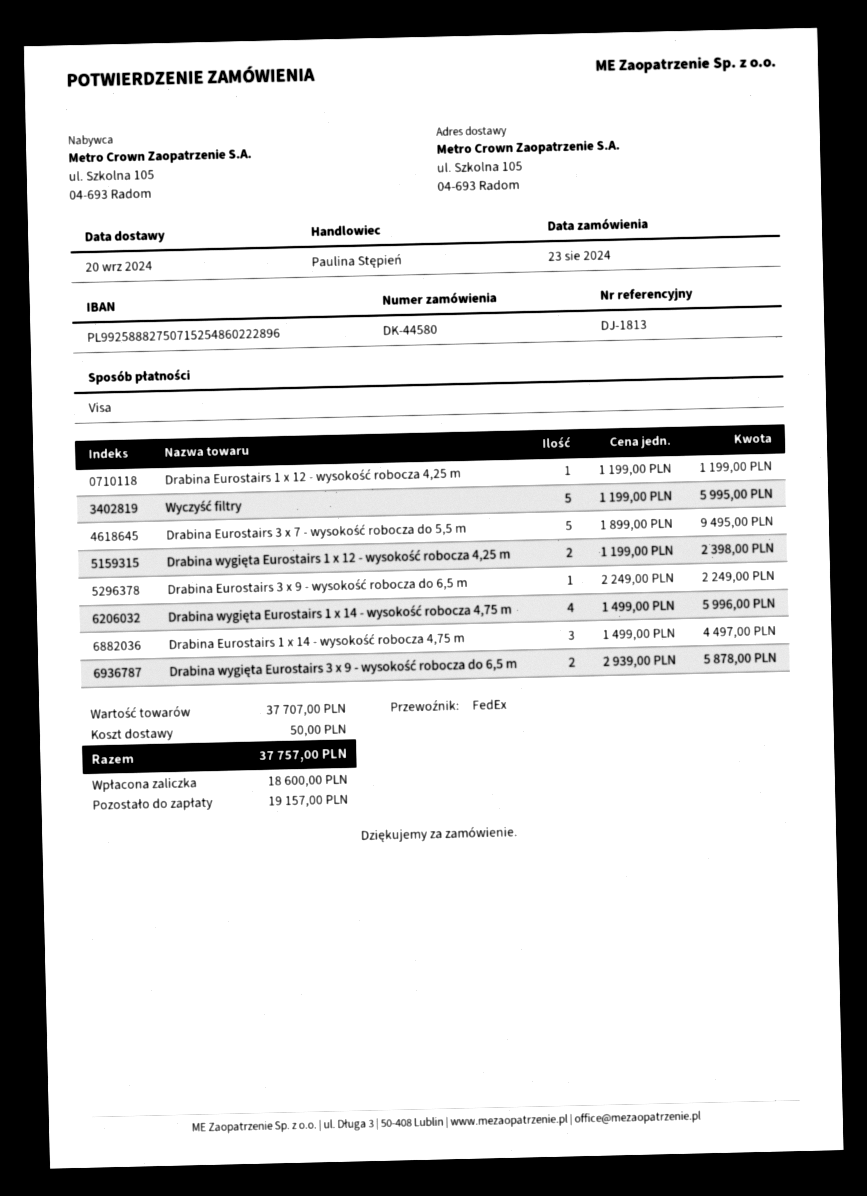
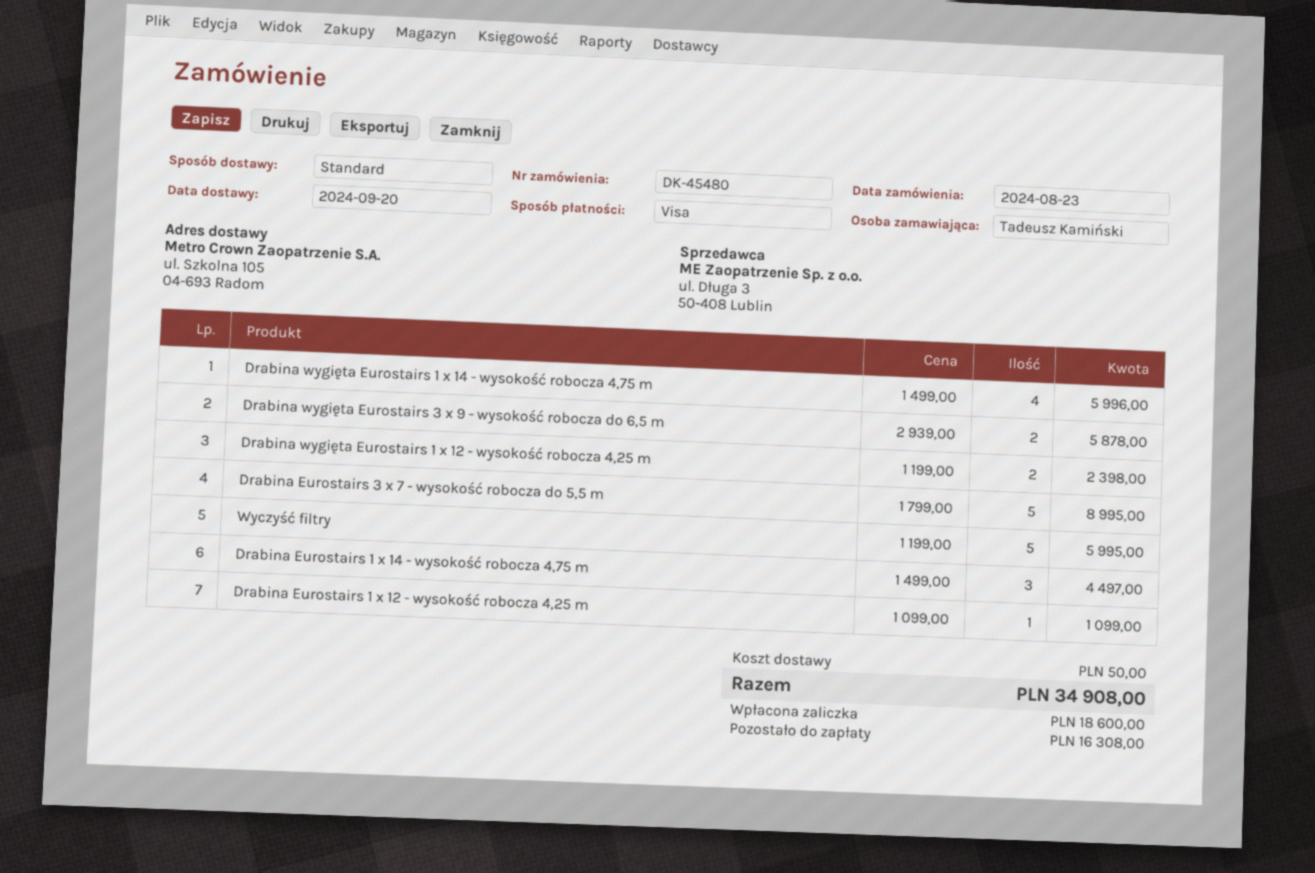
order number: DK-44580 -> DK-45480
shipping method: FedEx -> standard
Drabina Eurostairs 1 x 12 - wysokość robocza 4,25 m: 1 x 1199.00 = 1199.00 -> 1 x 1099.00 = 1099.00
Drabina Eurostairs 3 x 7 - wysokość robocza do 5,5 m: 5 x 1899.00 = 9495.00 -> 5 x 1799.00 = 8995.00
Drabina Eurostairs 3 x 9 - wysokość robocza do 6,5 m: 1 x 2249.00 = 2249.00 -> none
total: 37757.00 -> 34908.00
balance: 19157.00 -> 16308.00

